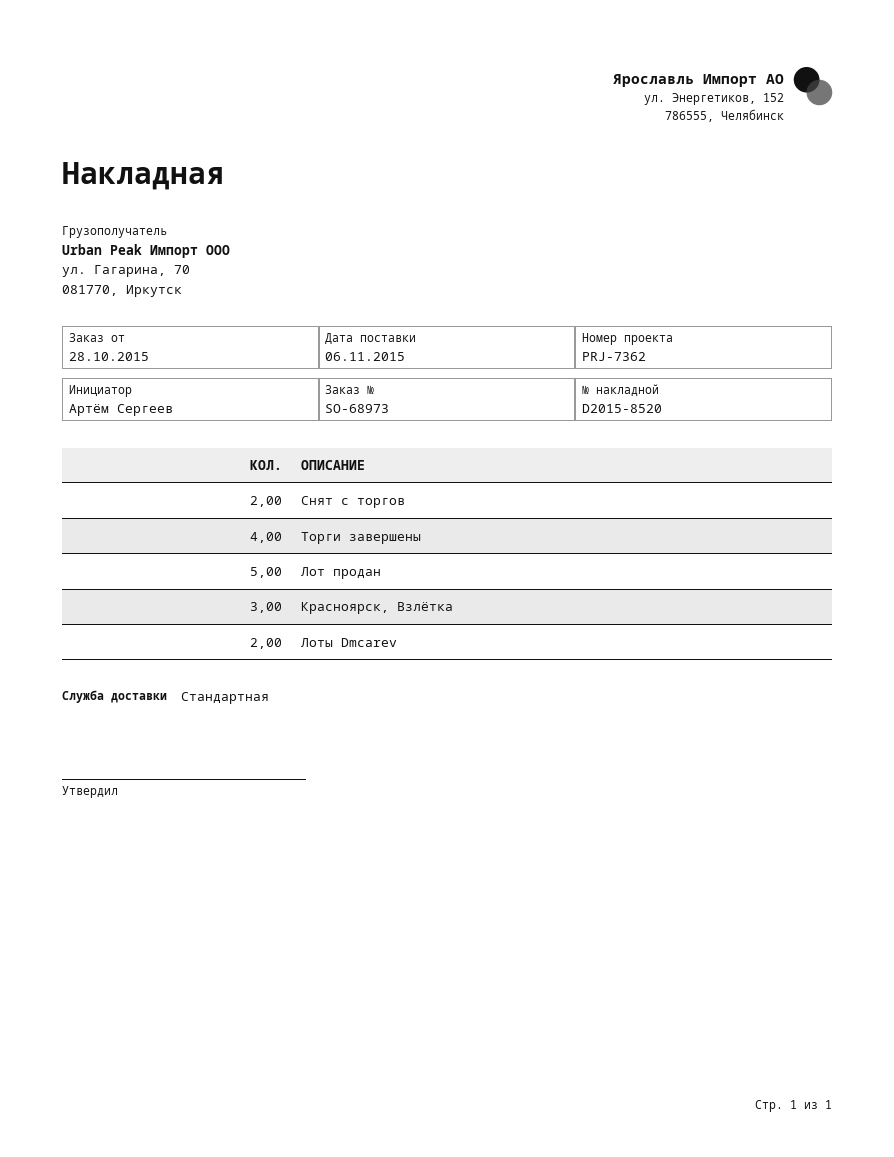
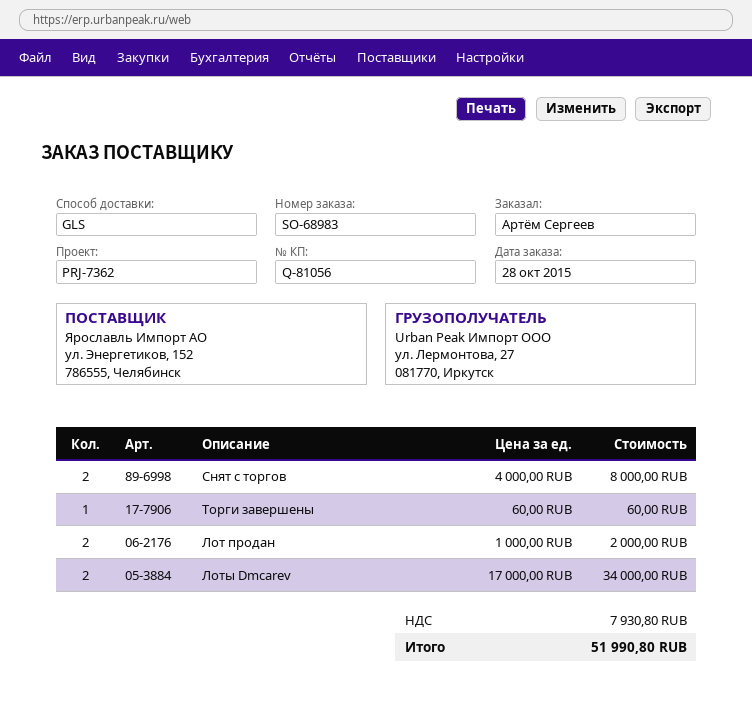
order number: SO-68973 -> SO-68983
shipping method: standard -> GLS
ship to: ул. Гагарина, 70, 081770, Иркутск -> ул. Лермонтова, 27, 081770, Иркутск
Торги завершены: 4 -> 1
Лот продан: 5 -> 2
Красноярск, Взлётка: 3 -> none

